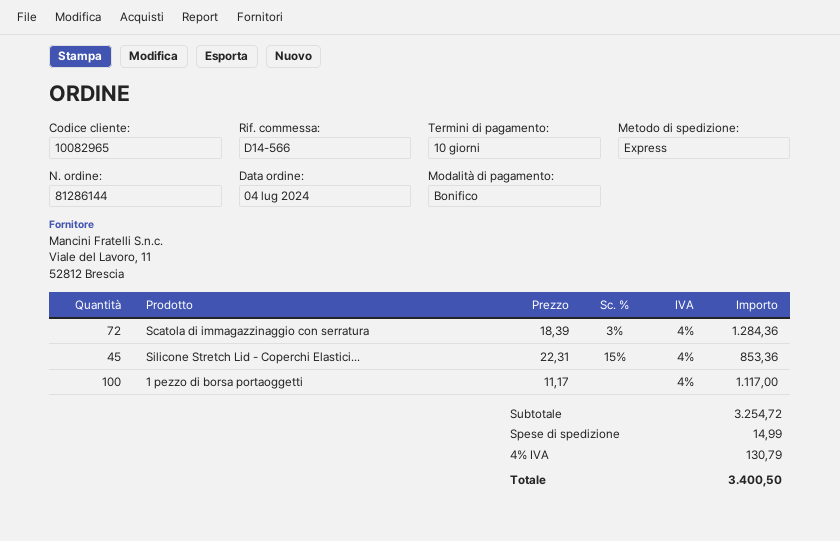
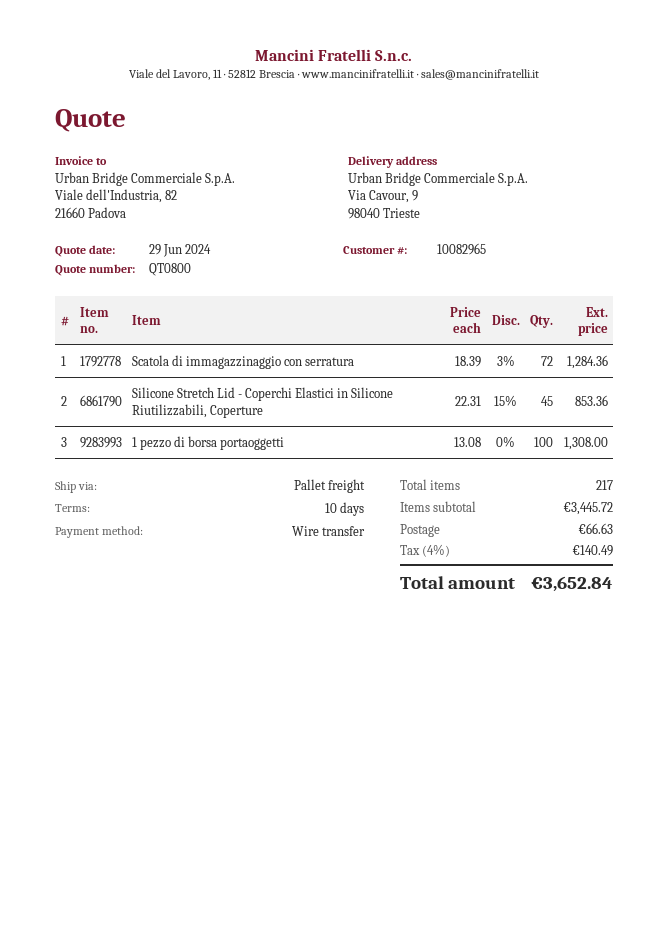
shipping method: express -> pallet freight
1 pezzo di borsa portaoggetti: 100 x 11.17 = 1117.00 -> 100 x 13.08 = 1308.00
subtotal: 3254.72 -> 3445.72
shipping: 14.99 -> 66.63
tax: 4% = 130.79 -> 4% = 140.49
total: 3400.50 -> 3652.84

